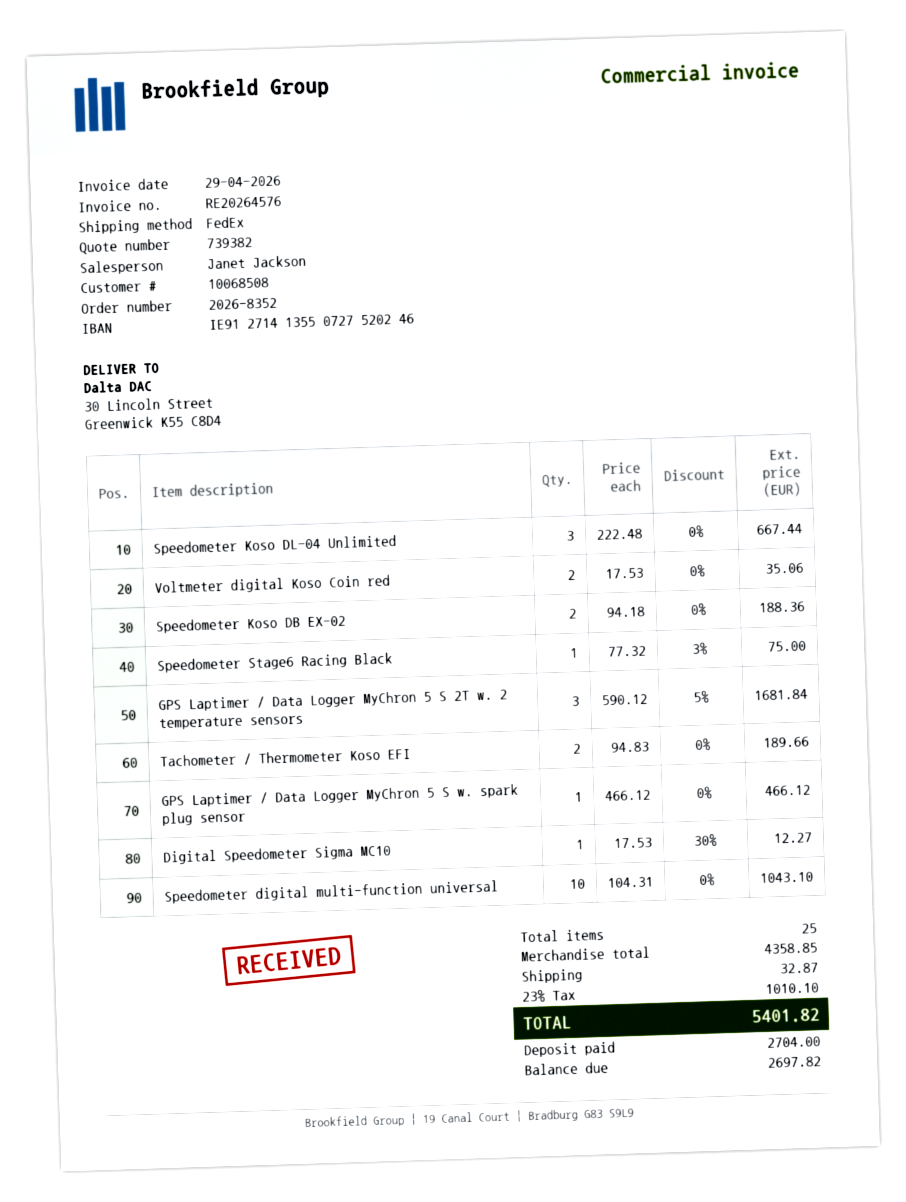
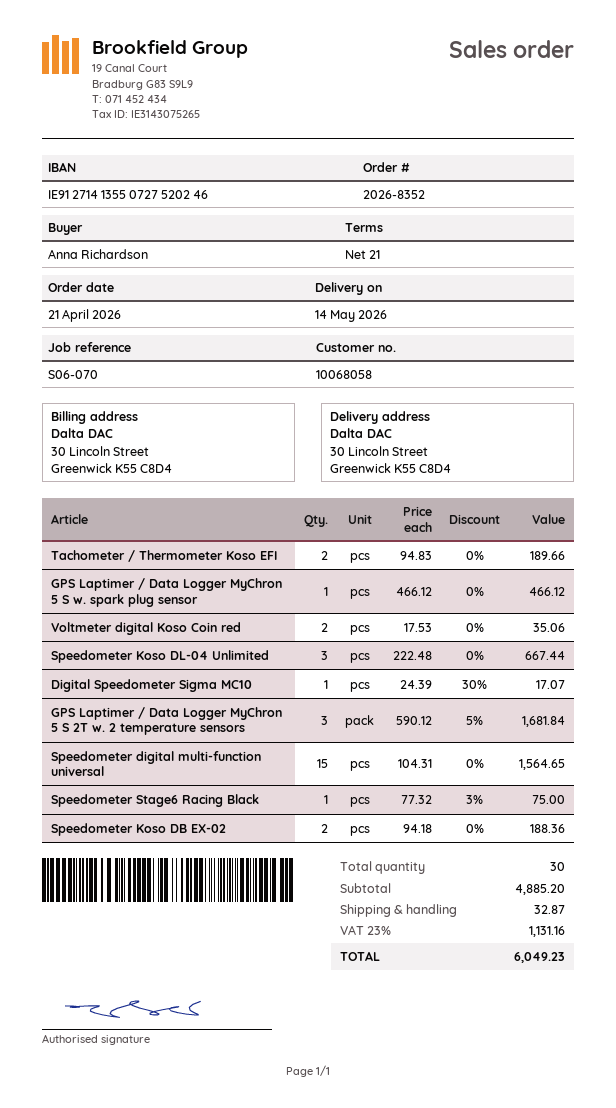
customer number: 10068508 -> 10068058
Digital Speedometer Sigma MC10: 1 x 17.53 - 30% = 12.27 -> 1 x 24.39 - 30% = 17.07
Speedometer digital multi-function universal: 10 x 104.31 = 1043.10 -> 15 x 104.31 = 1564.65
total quantity: 25 -> 30
subtotal: 4358.85 -> 4885.20
tax: 23% = 1010.10 -> 23% = 1131.16
total: 5401.82 -> 6049.23

